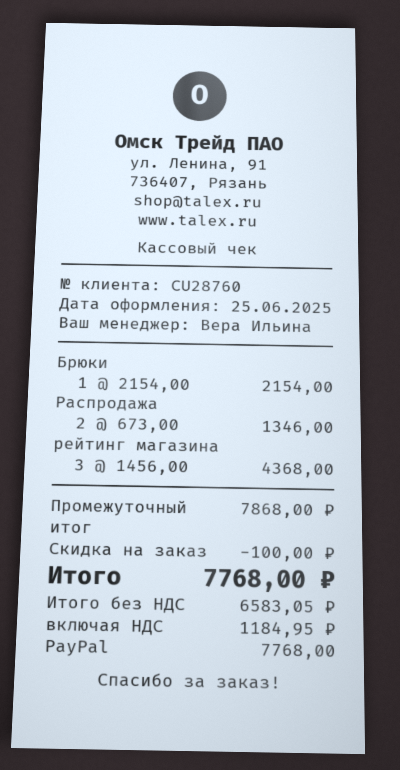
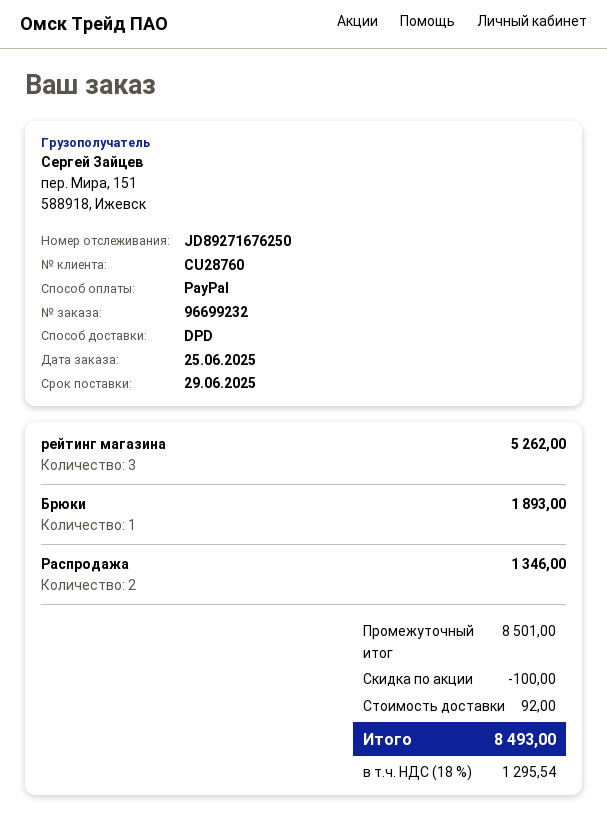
Брюки: 1 for 2154.00 -> 1 for 1893.00
рейтинг магазина: 3 for 4368.00 -> 3 for 5262.00
subtotal: 7868.00 -> 8501.00
shipping: none -> 92.00
tax: 1184.95 -> 1295.54
total: 7768.00 -> 8493.00

